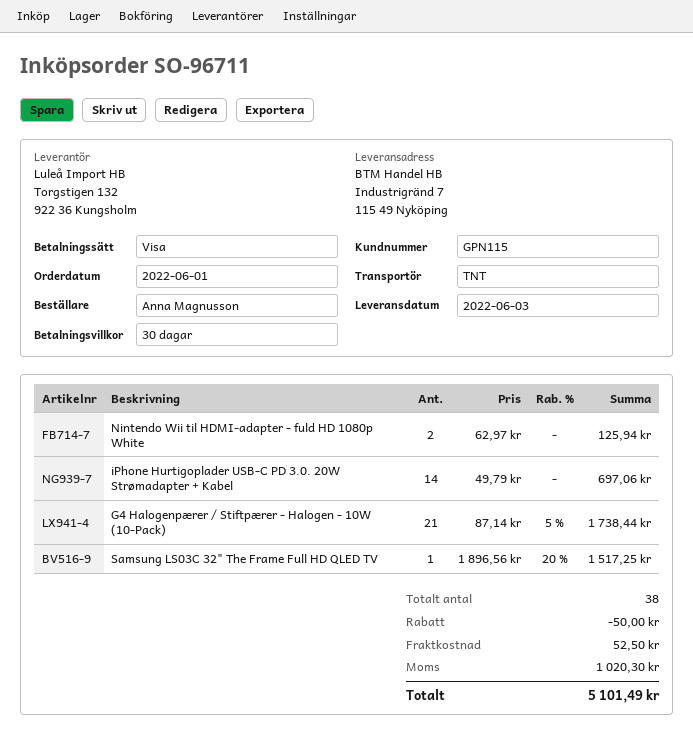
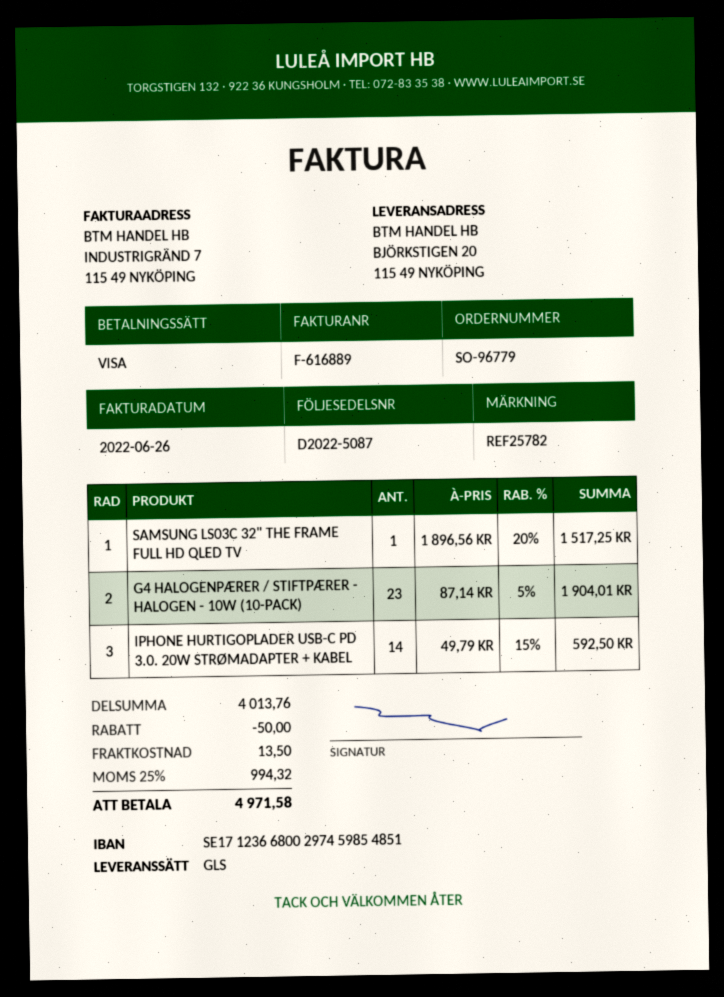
order number: SO-96711 -> SO-96779
shipping method: TNT -> GLS
ship to: Industrigränd 7, 115 49 Nyköping -> BJÖRKSTIGEN 20, 115 49 NYKÖPING
Nintendo Wii til HDMI-adapter - fuld HD 1080p White: 2 x 62.97 = 125.94 -> none
iPhone Hurtigoplader USB-C PD 3.0. 20W Strømadapter + Kabel: 14 x 49.79 = 697.06 -> 14 x 49.79 - 15% = 592.50
G4 Halogenpærer / Stiftpærer - Halogen - 10W (10-Pack): 21 x 87.14 - 5% = 1738.44 -> 23 x 87.14 - 5% = 1904.01
shipping: 52.50 -> 13.50
tax: 1020.30 -> 994.32
total: 5101.49 -> 4971.58

